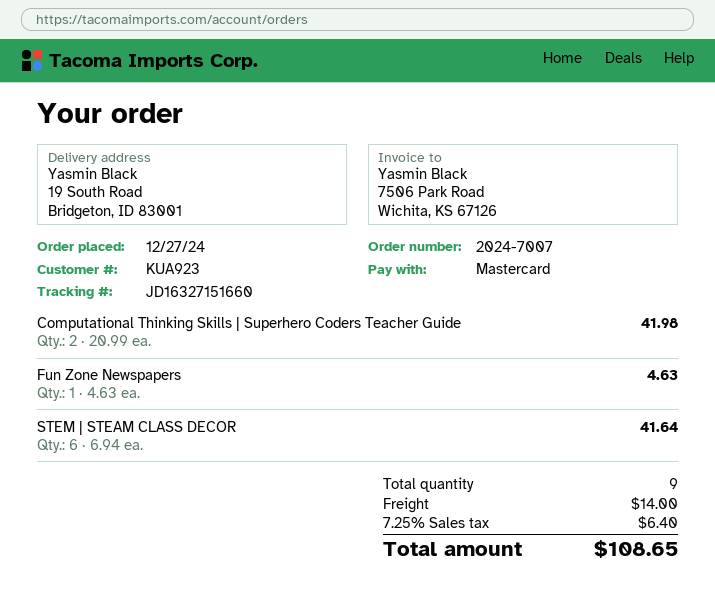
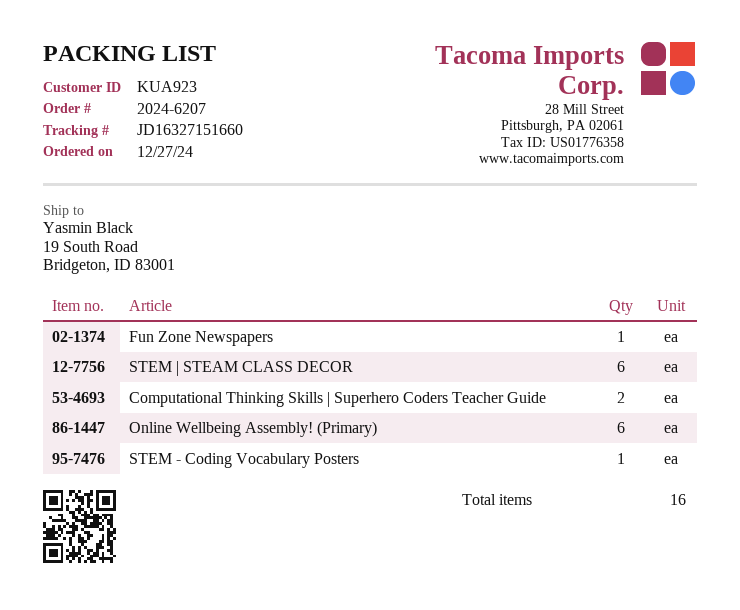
order number: 2024-7007 -> 2024-6207
Online Wellbeing Assembly! (Primary): none -> 6
STEM - Coding Vocabulary Posters: none -> 1
total quantity: 9 -> 16

